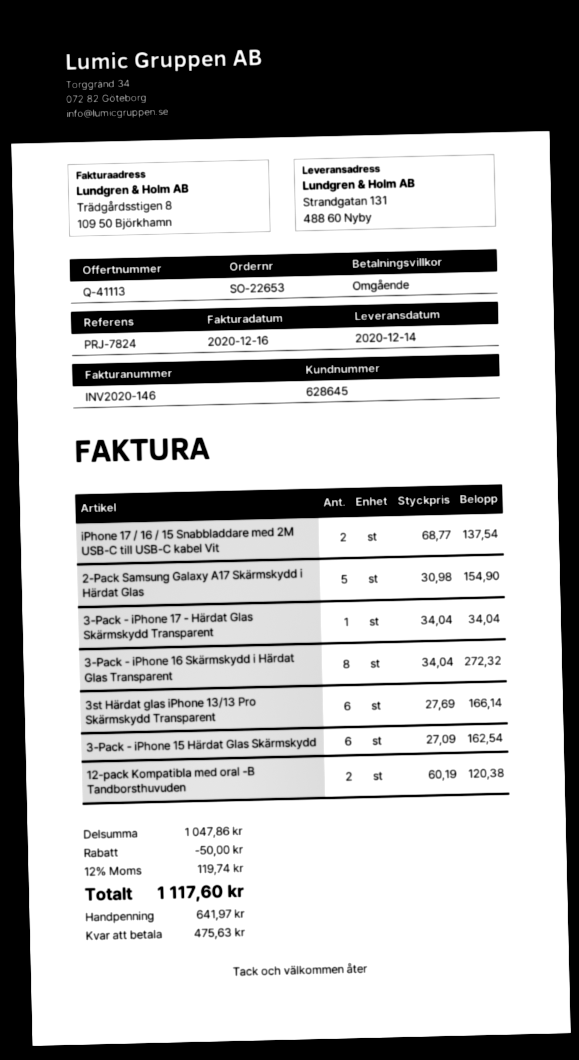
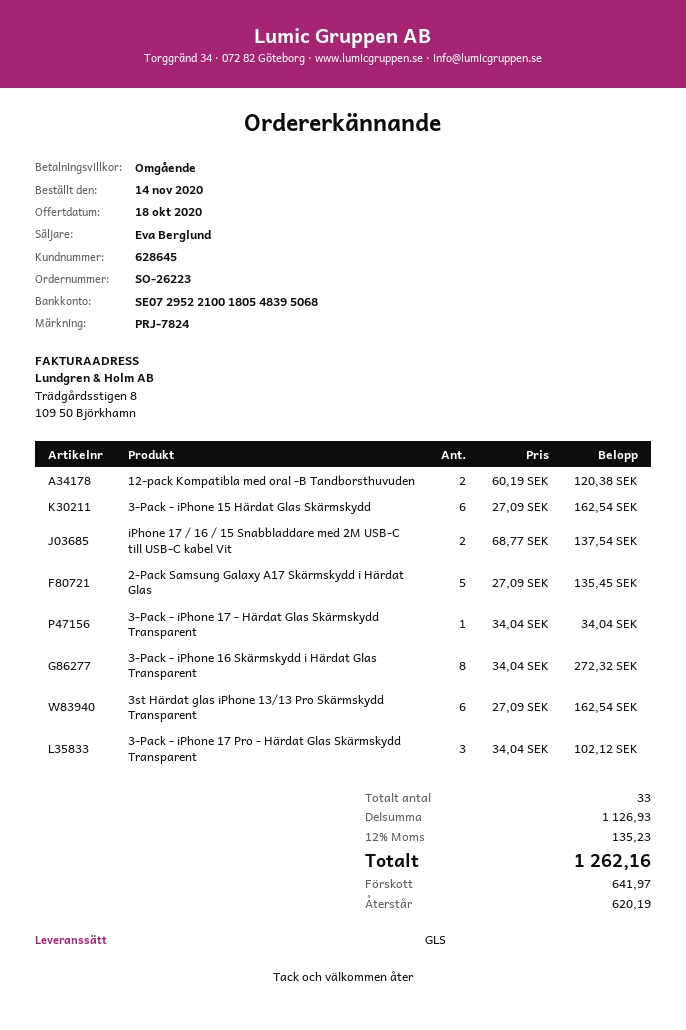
order number: SO-22653 -> SO-26223
2-Pack Samsung Galaxy A17 Skärmskydd i Härdat Glas: 5 x 30.98 = 154.90 -> 5 x 27.09 = 135.45
3st Härdat glas iPhone 13/13 Pro Skärmskydd Transparent: 6 x 27.69 = 166.14 -> 6 x 27.09 = 162.54
3-Pack - iPhone 17 Pro - Härdat Glas Skärmskydd Transparent: none -> 3 x 34.04 = 102.12
subtotal: 1047.86 -> 1126.93
discount: 50.00 -> none
tax: 12% = 119.74 -> 12% = 135.23
total: 1117.60 -> 1262.16
balance: 475.63 -> 620.19

